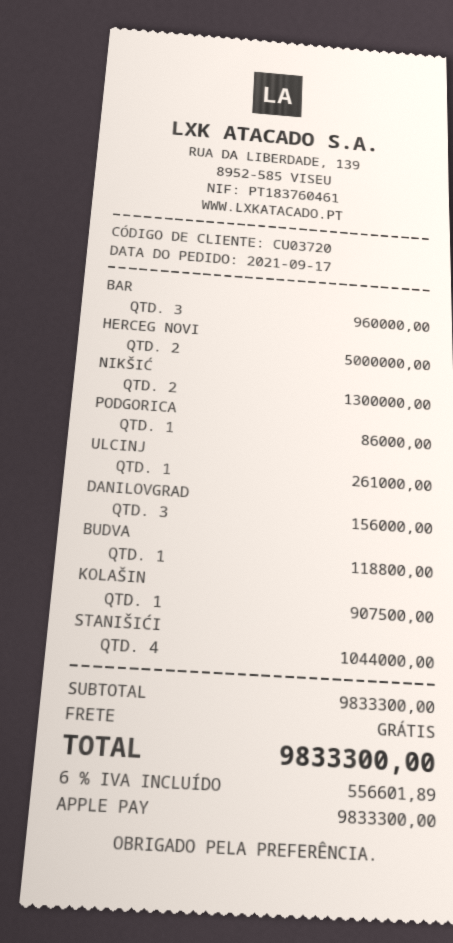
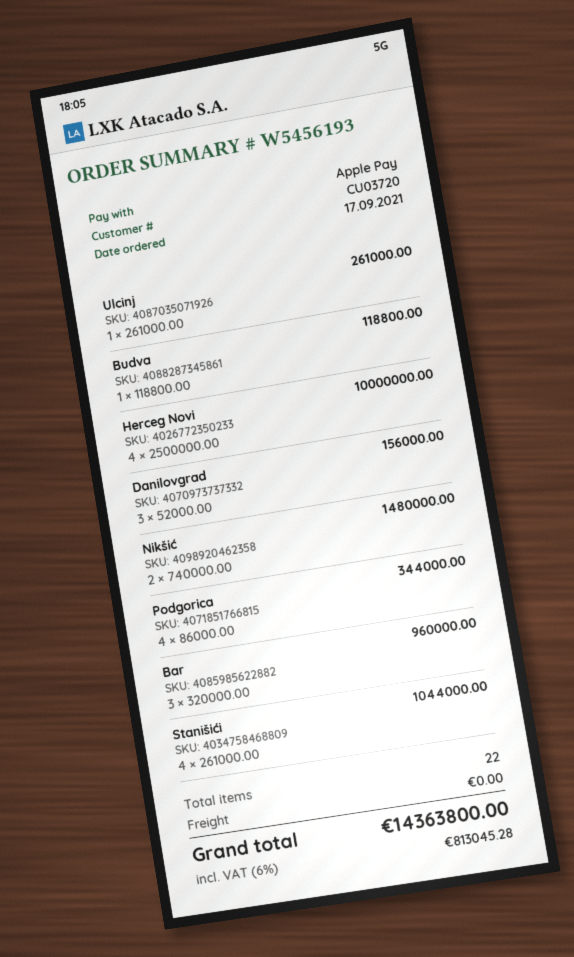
HERCEG NOVI: 2 for 5000000.00 -> 4 for 10000000.00
NIKŠIĆ: 2 for 1300000.00 -> 2 for 1480000.00
PODGORICA: 1 for 86000.00 -> 4 for 344000.00
KOLAŠIN: 1 for 907500.00 -> none
tax: 6% = 556601.89 -> 6% = 813045.28
total: 9833300.00 -> 14363800.00

